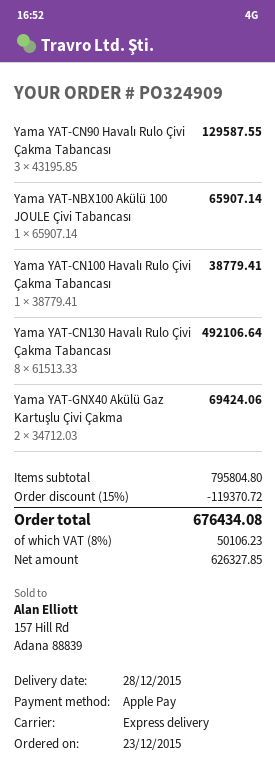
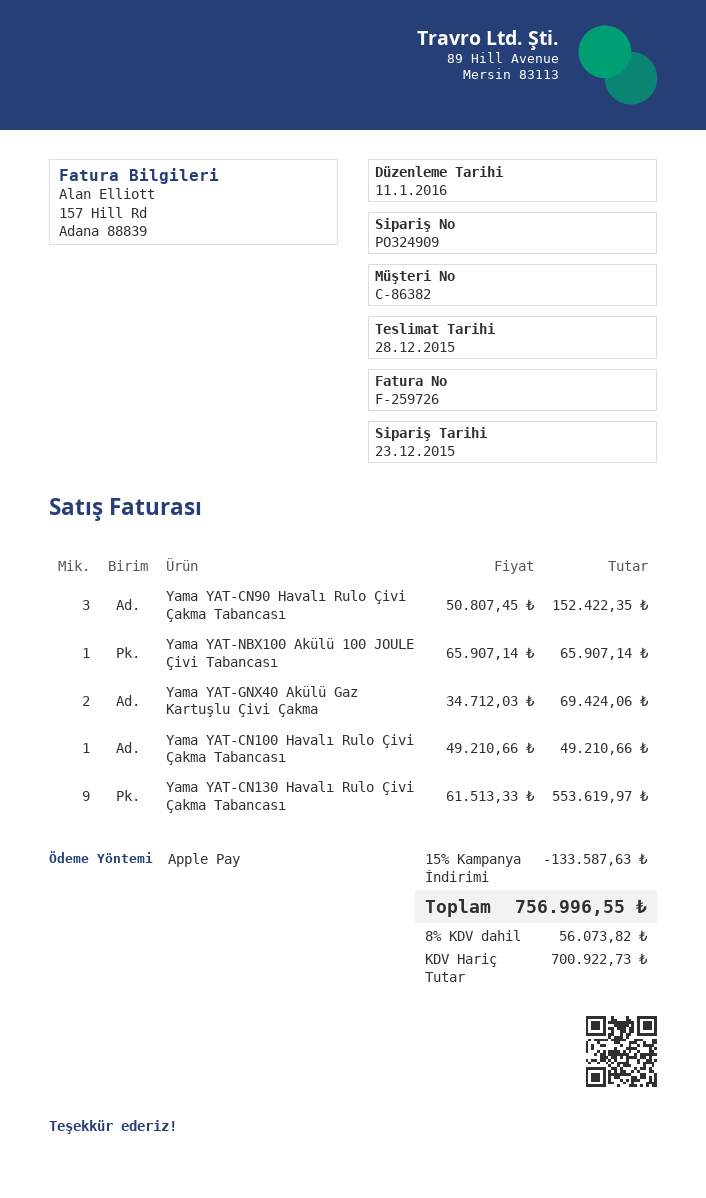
Yama YAT-CN90 Havalı Rulo Çivi Çakma Tabancası: 3 x 43195.85 = 129587.55 -> 3 x 50807.45 = 152422.35
Yama YAT-CN100 Havalı Rulo Çivi Çakma Tabancası: 1 x 38779.41 = 38779.41 -> 1 x 49210.66 = 49210.66
Yama YAT-CN130 Havalı Rulo Çivi Çakma Tabancası: 8 x 61513.33 = 492106.64 -> 9 x 61513.33 = 553619.97
discount: 15% = 119370.72 -> 15% = 133587.63
net: 626327.85 -> 700922.73
tax: 8% = 50106.23 -> 8% = 56073.82
total: 676434.08 -> 756996.55

